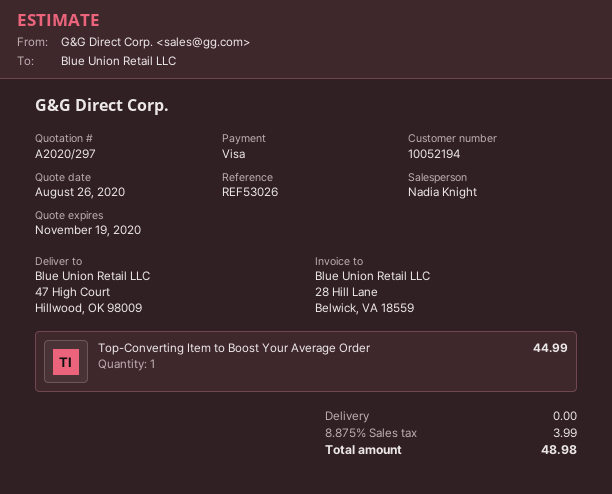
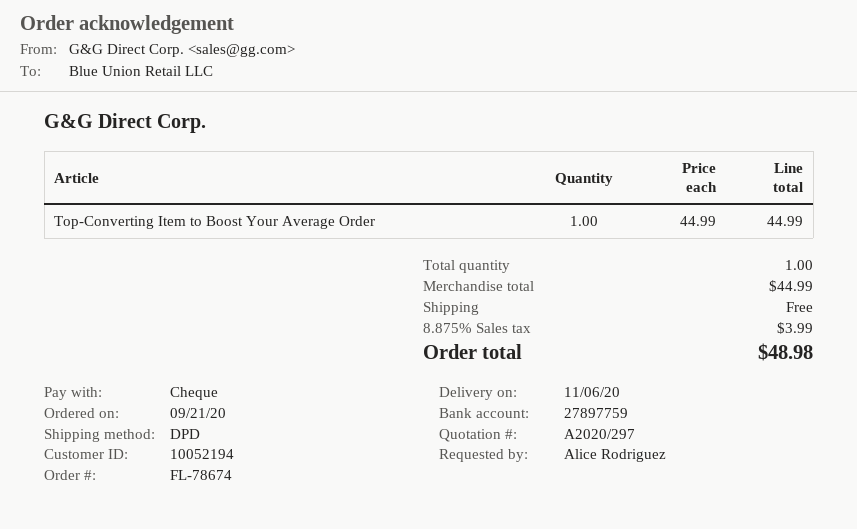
payment method: Visa -> cheque

